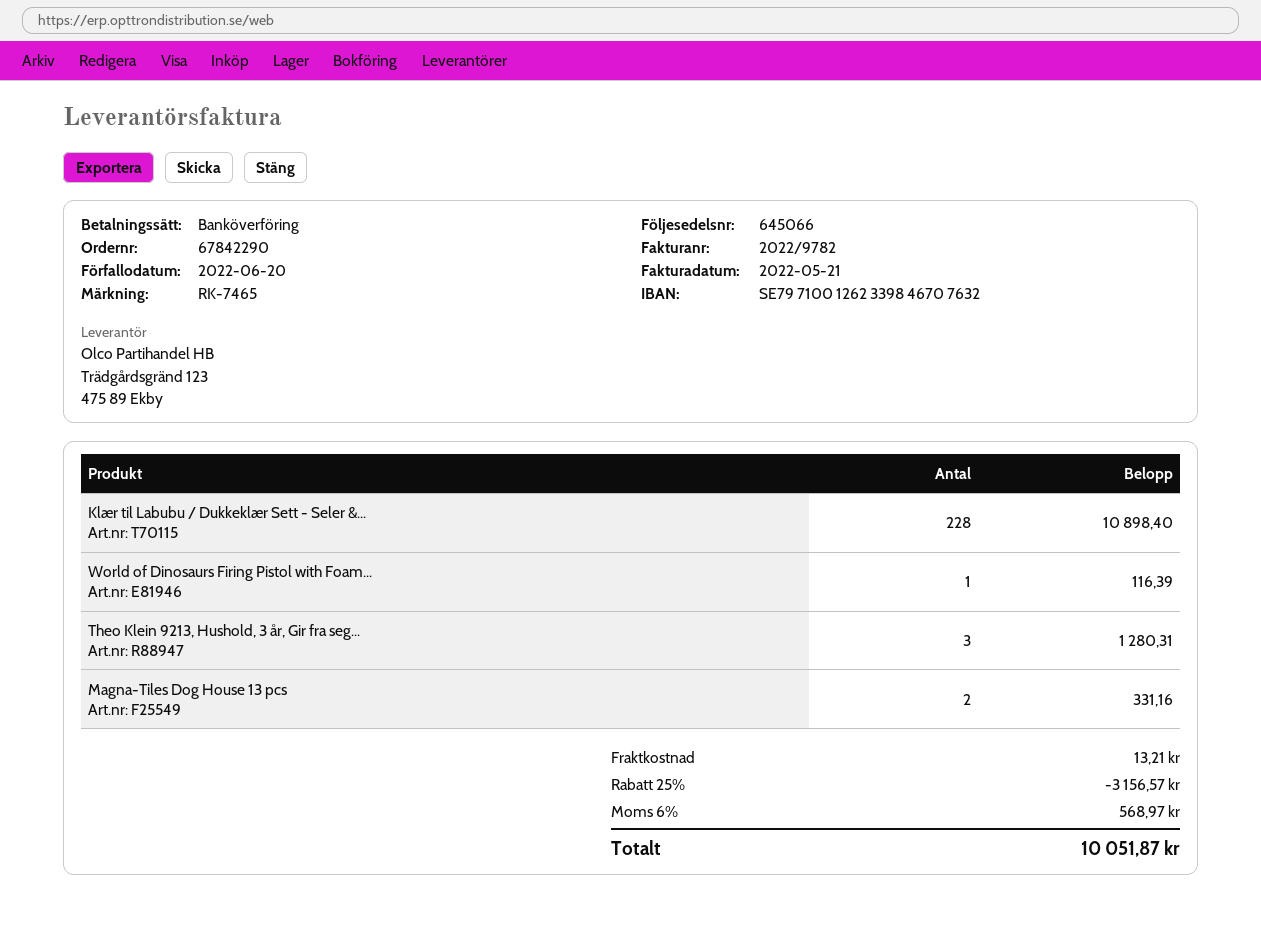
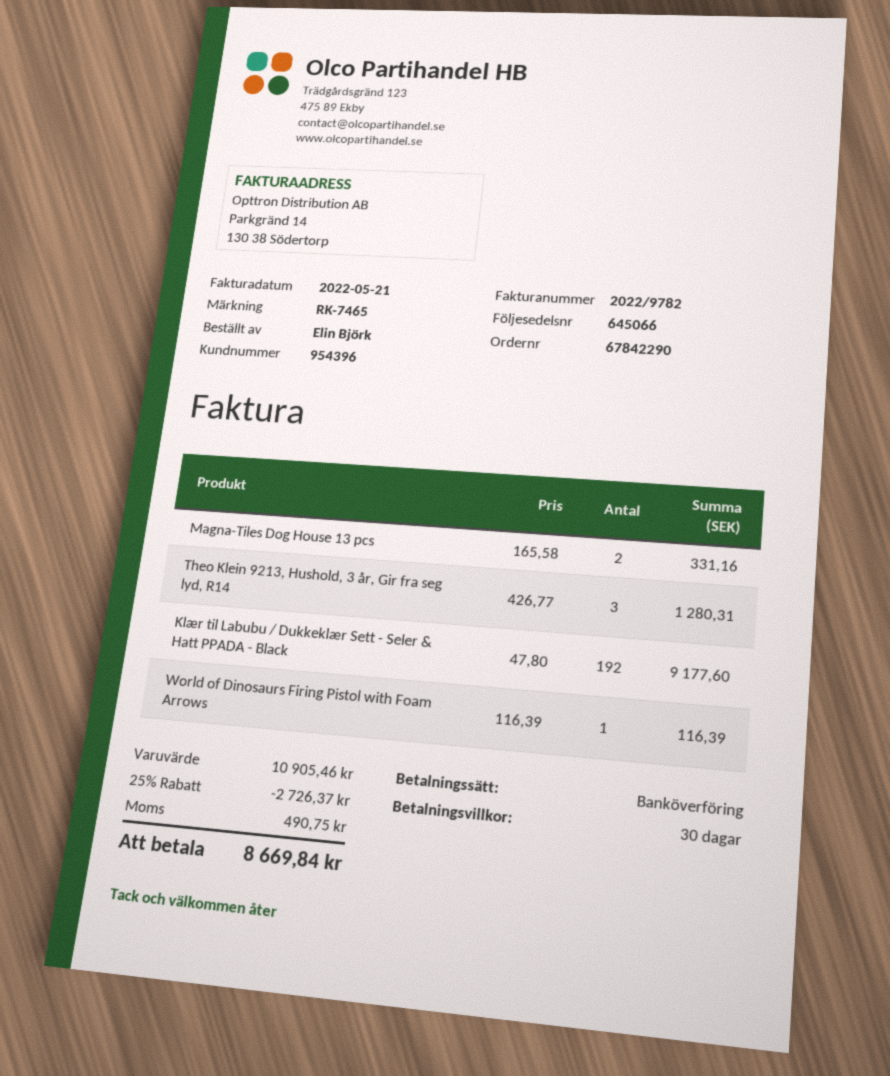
Klær til Labubu / Dukkeklær Sett - Seler &...: 228 for 10898.40 -> 192 for 9177.60
discount: 25% = 3156.57 -> 25% = 2726.37
shipping: 13.21 -> none
tax: 568.97 -> 490.75
total: 10051.87 -> 8669.84

